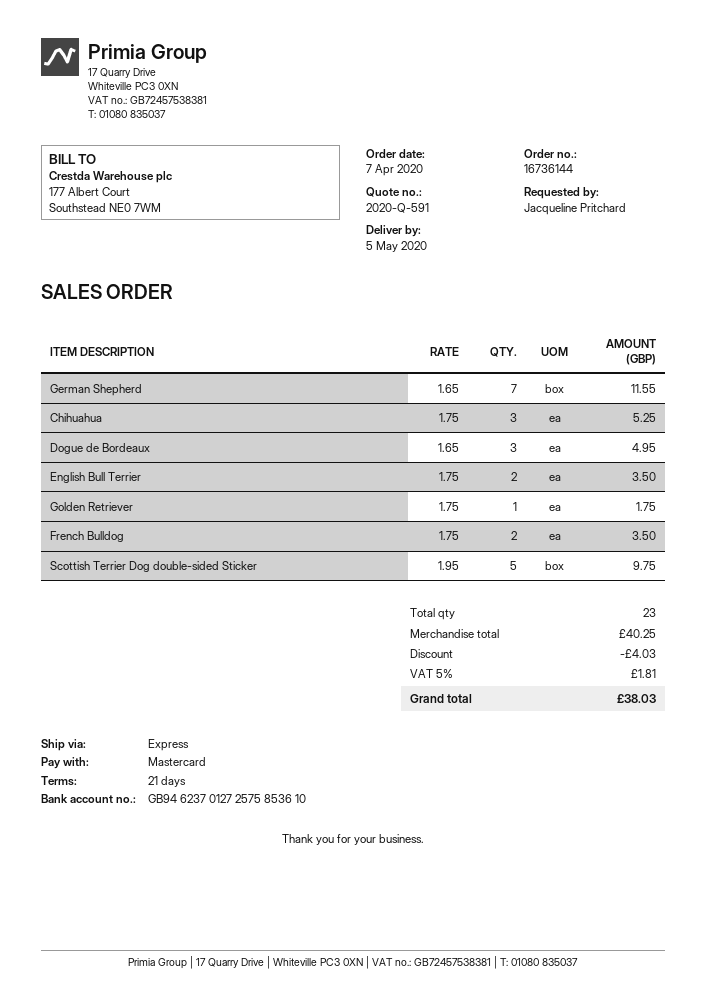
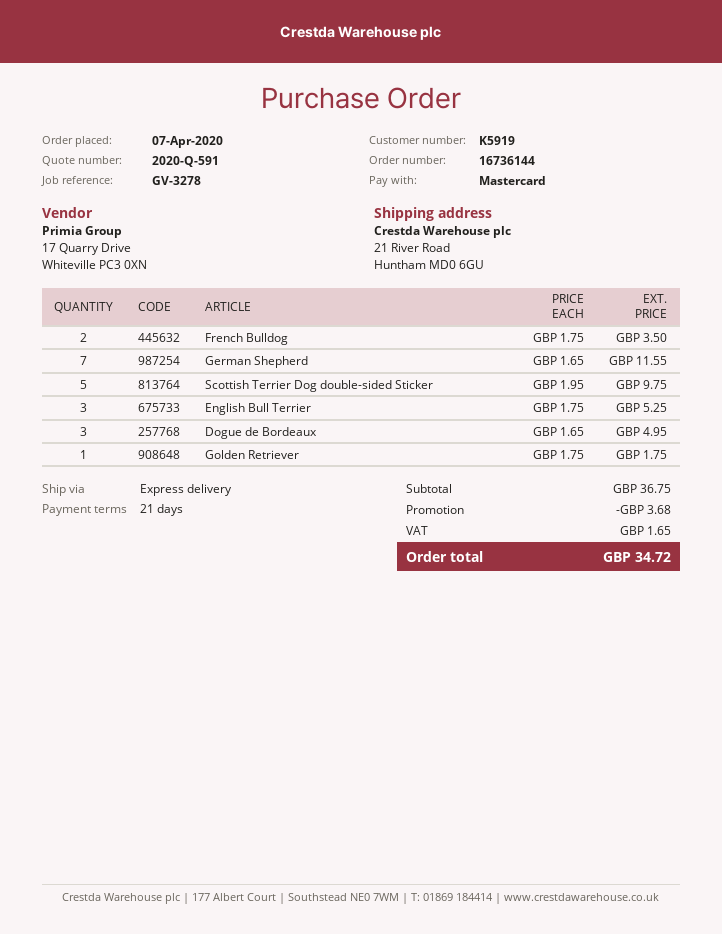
Chihuahua: 3 x 1.75 = 5.25 -> none
English Bull Terrier: 2 x 1.75 = 3.50 -> 3 x 1.75 = 5.25
subtotal: 40.25 -> 36.75
discount: 4.03 -> 3.68
tax: 1.81 -> 1.65
total: 38.03 -> 34.72

